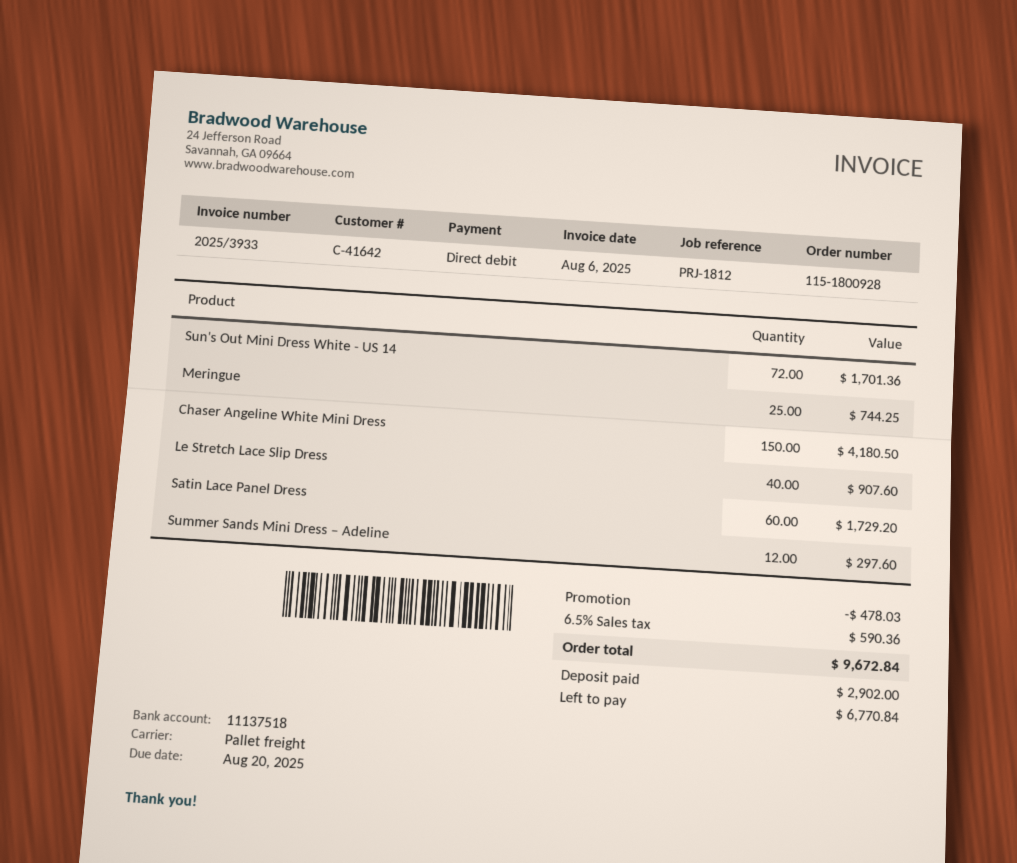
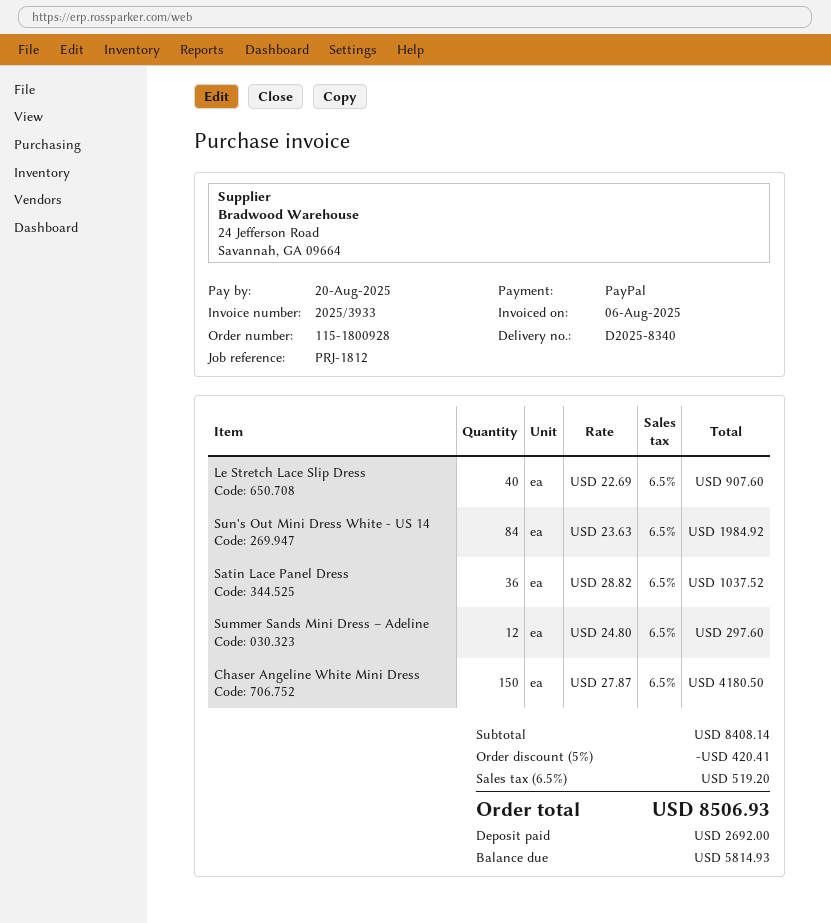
payment method: direct debit -> PayPal
Sun's Out Mini Dress White - US 14: 72 for 1701.36 -> 84 for 1984.92
Meringue: 25 for 744.25 -> none
Satin Lace Panel Dress: 60 for 1729.20 -> 36 for 1037.52
discount: 478.03 -> 420.41
tax: 6.5% = 590.36 -> 6.5% = 519.20
total: 9672.84 -> 8506.93
deposit: 2902.00 -> 2692.00
balance: 6770.84 -> 5814.93

